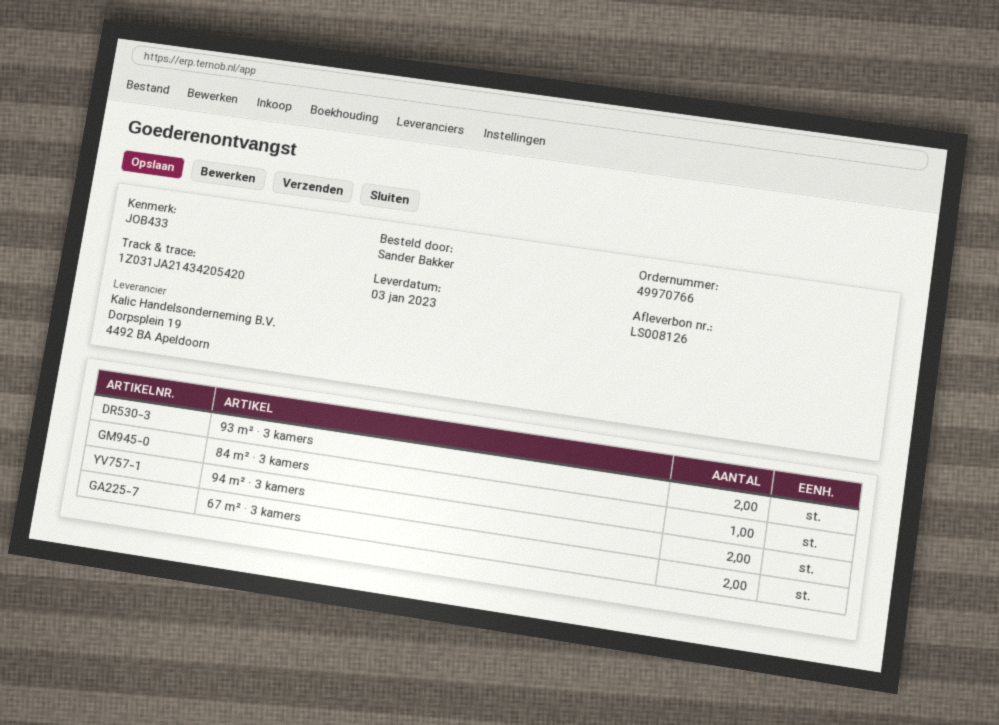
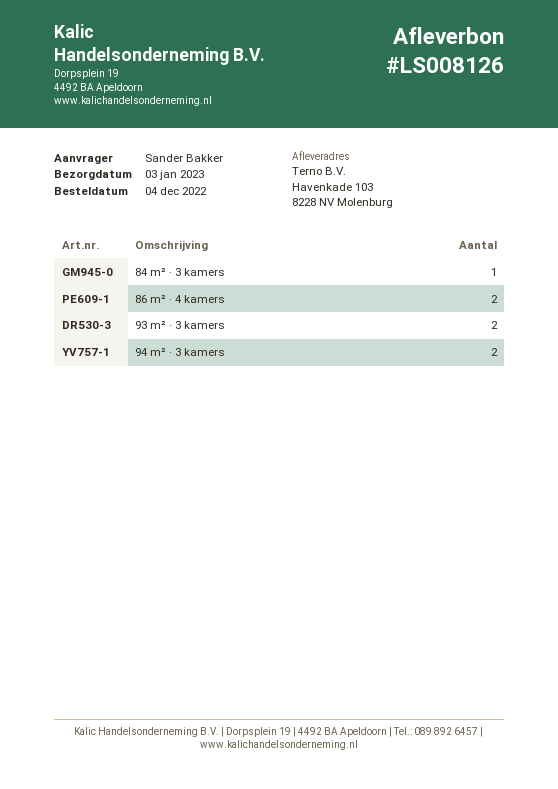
67 m² · 3 kamers: 2 -> none
86 m² · 4 kamers: none -> 2

